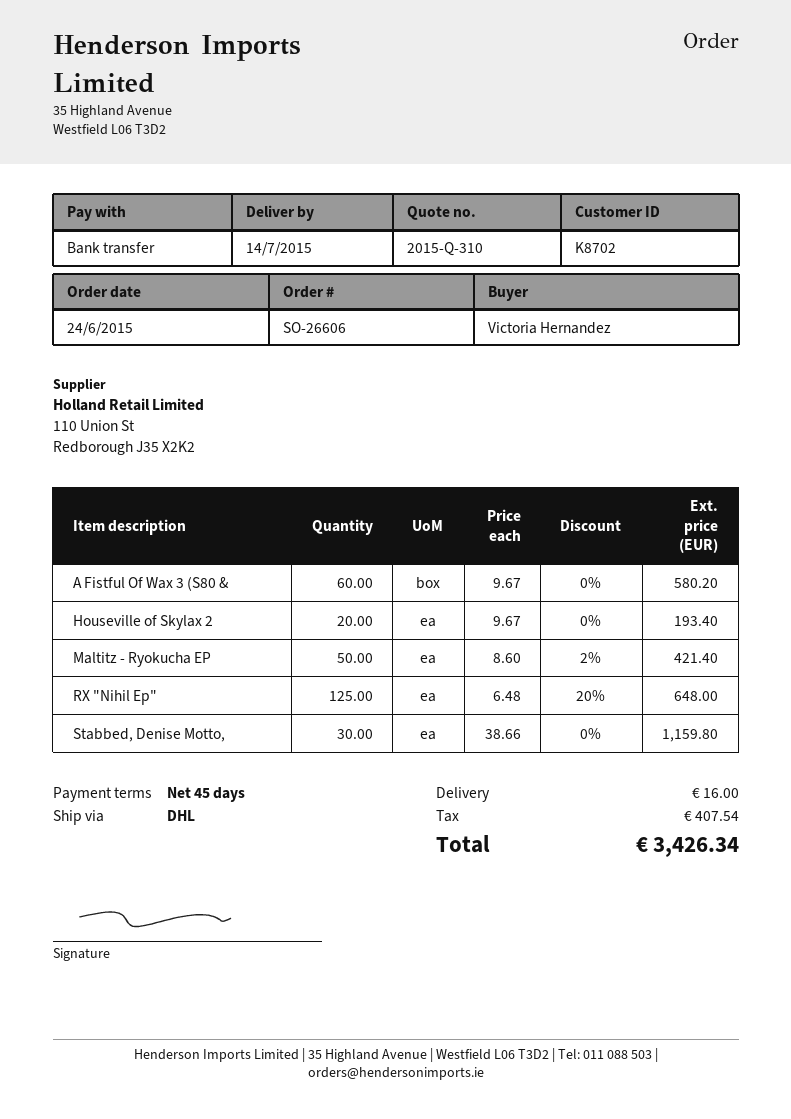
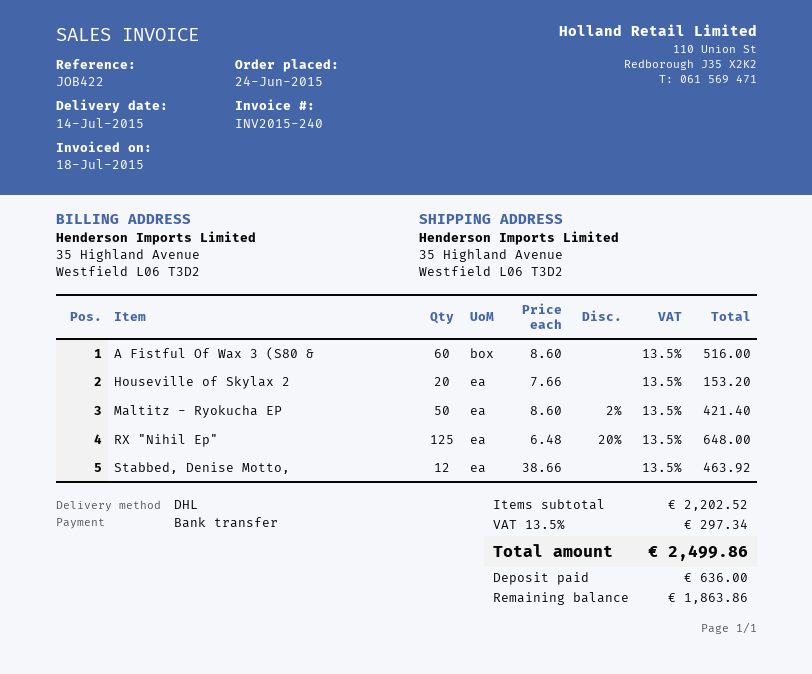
A Fistful Of Wax 3 (S80 &: 60 x 9.67 = 580.20 -> 60 x 8.60 = 516.00
Houseville of Skylax 2: 20 x 9.67 = 193.40 -> 20 x 7.66 = 153.20
Stabbed, Denise Motto,: 30 x 38.66 = 1159.80 -> 12 x 38.66 = 463.92
shipping: 16.00 -> none
tax: 407.54 -> 297.34
total: 3426.34 -> 2499.86

